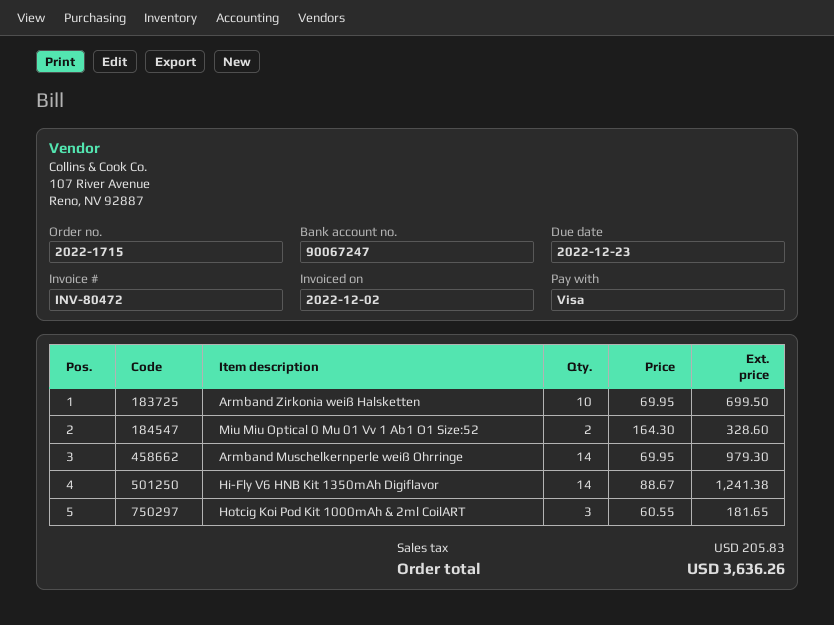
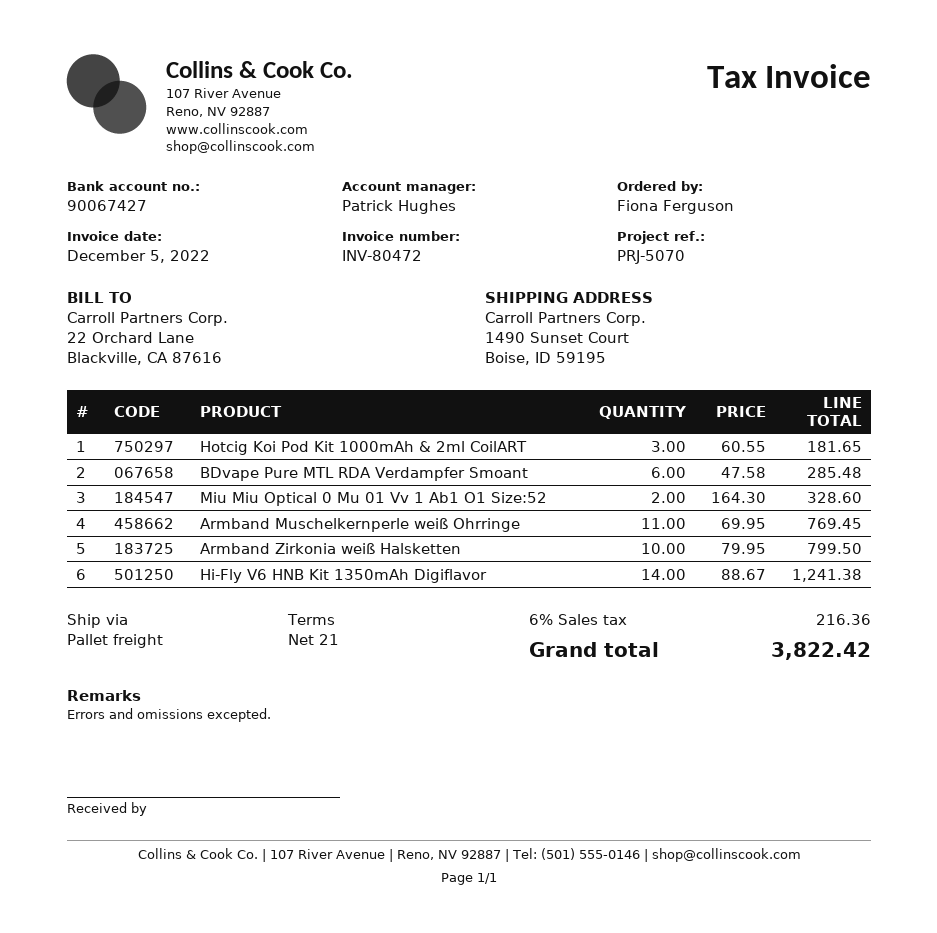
invoice date: 2022-12-02 -> 2022-12-05
bank account: 90067247 -> 90067427
Armband Zirkonia weiß Halsketten: 10 x 69.95 = 699.50 -> 10 x 79.95 = 799.50
Armband Muschelkernperle weiß Ohrringe: 14 x 69.95 = 979.30 -> 11 x 69.95 = 769.45
BDvape Pure MTL RDA Verdampfer Smoant: none -> 6 x 47.58 = 285.48
tax: 205.83 -> 216.36
total: 3636.26 -> 3822.42

